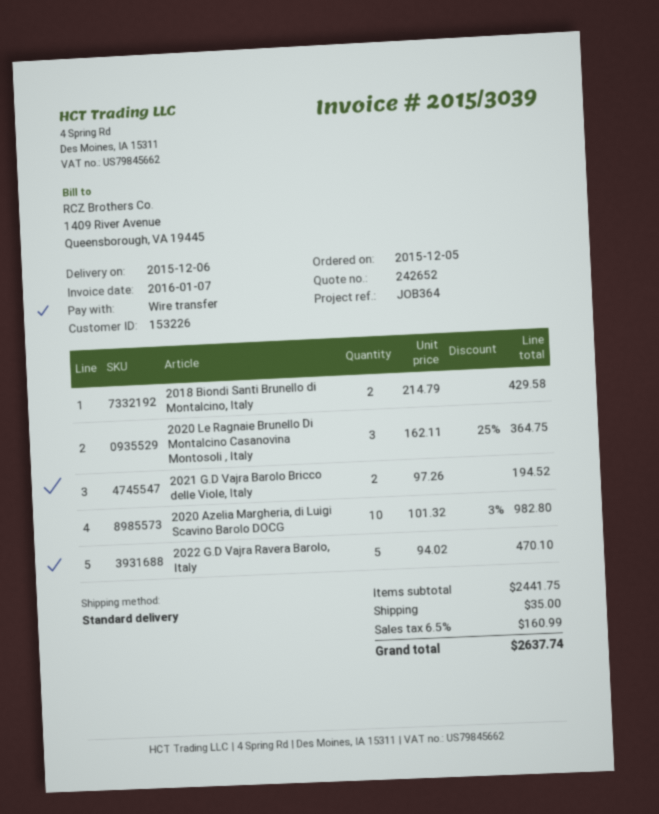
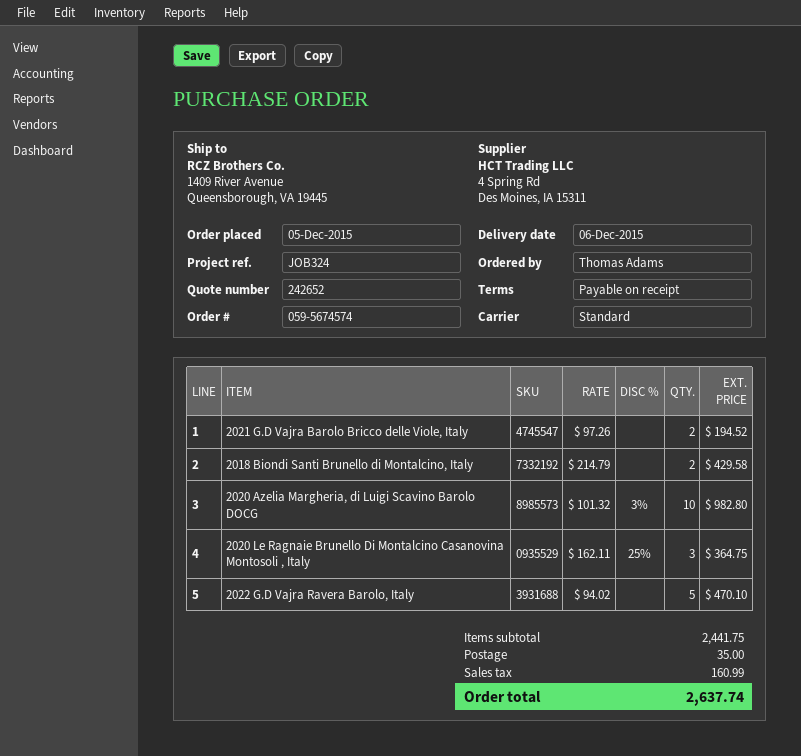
reference: JOB364 -> JOB324

